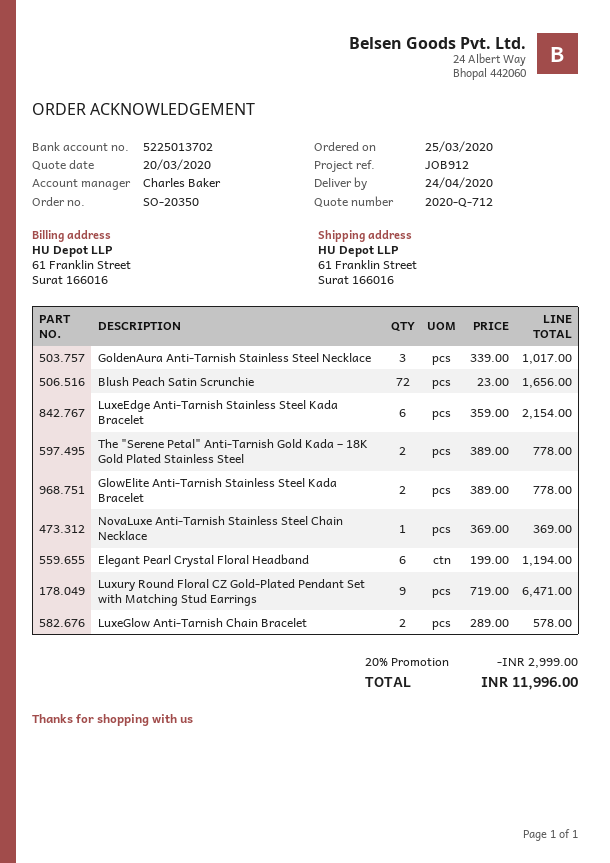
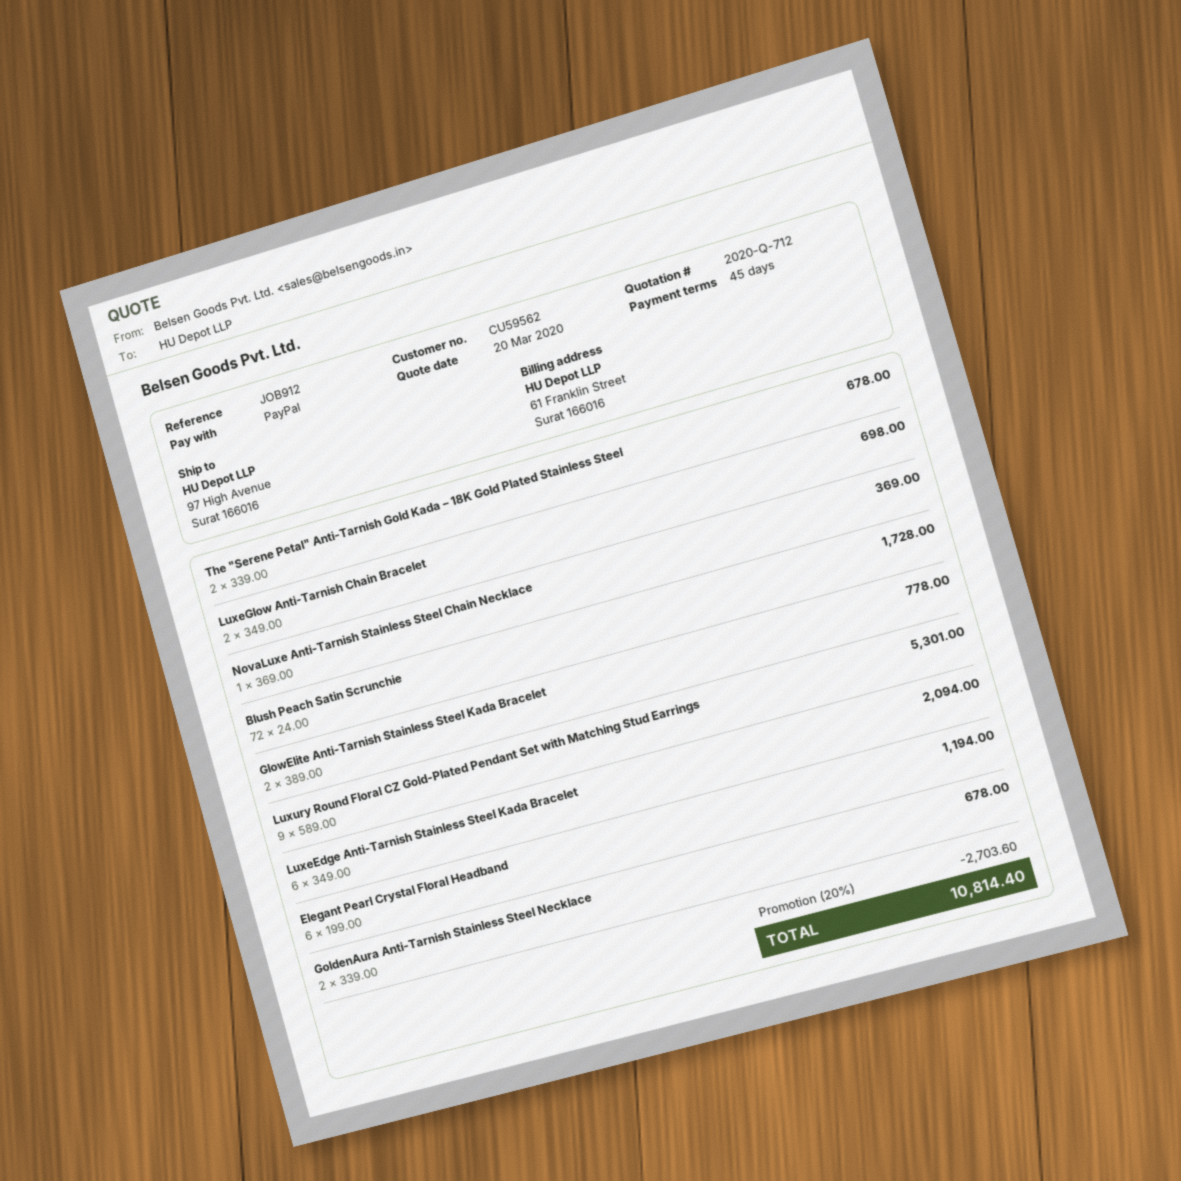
ship to: 61 Franklin Street, Surat 166016 -> 97 High Avenue, Surat 166016
GoldenAura Anti-Tarnish Stainless Steel Necklace: 3 x 339.00 = 1017.00 -> 2 x 339.00 = 678.00
Blush Peach Satin Scrunchie: 72 x 23.00 = 1656.00 -> 72 x 24.00 = 1728.00
LuxeEdge Anti-Tarnish Stainless Steel Kada Bracelet: 6 x 359.00 = 2154.00 -> 6 x 349.00 = 2094.00
The "Serene Petal" Anti-Tarnish Gold Kada – 18K Gold Plated Stainless Steel: 2 x 389.00 = 778.00 -> 2 x 339.00 = 678.00
Luxury Round Floral CZ Gold-Plated Pendant Set with Matching Stud Earrings: 9 x 719.00 = 6471.00 -> 9 x 589.00 = 5301.00
LuxeGlow Anti-Tarnish Chain Bracelet: 2 x 289.00 = 578.00 -> 2 x 349.00 = 698.00
discount: 20% = 2999.00 -> 20% = 2703.60
total: 11996.00 -> 10814.40

